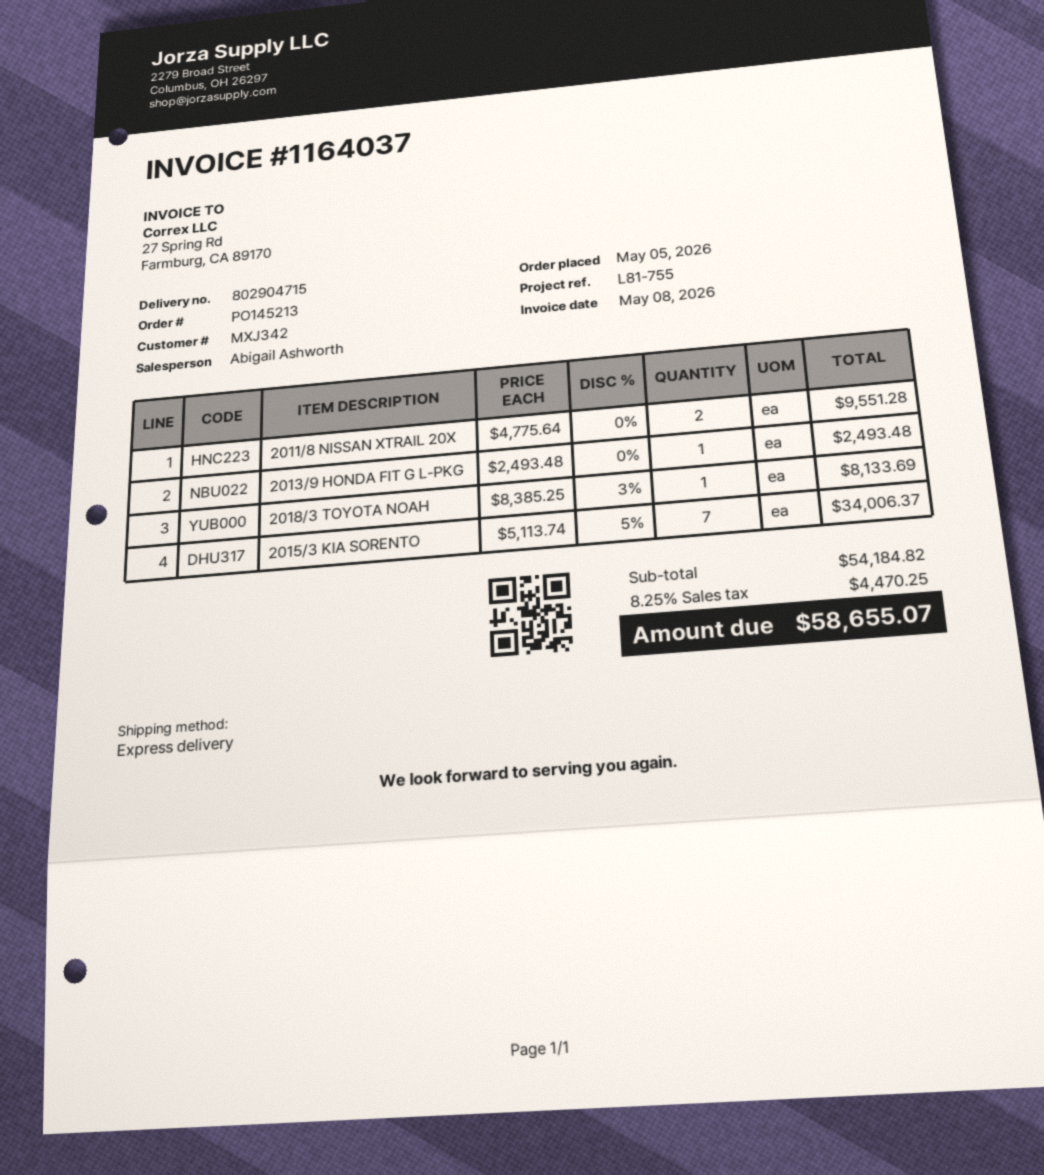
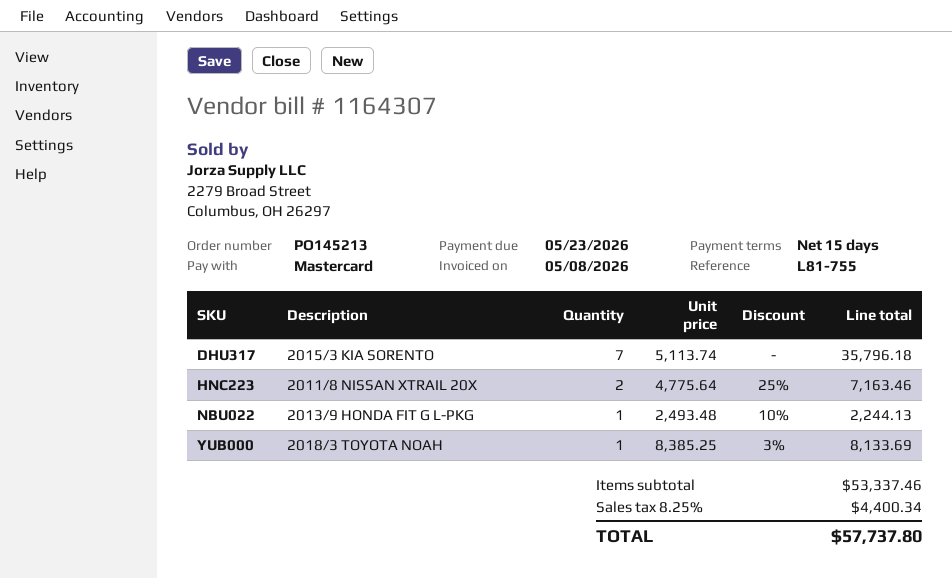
invoice number: 1164037 -> 1164307
2011/8 NISSAN XTRAIL 20X: 2 x 4775.64 = 9551.28 -> 2 x 4775.64 - 25% = 7163.46
2013/9 HONDA FIT G L-PKG: 1 x 2493.48 = 2493.48 -> 1 x 2493.48 - 10% = 2244.13
2015/3 KIA SORENTO: 7 x 5113.74 - 5% = 34006.37 -> 7 x 5113.74 = 35796.18
subtotal: 54184.82 -> 53337.46
tax: 8.25% = 4470.25 -> 8.25% = 4400.34
total: 58655.07 -> 57737.80

